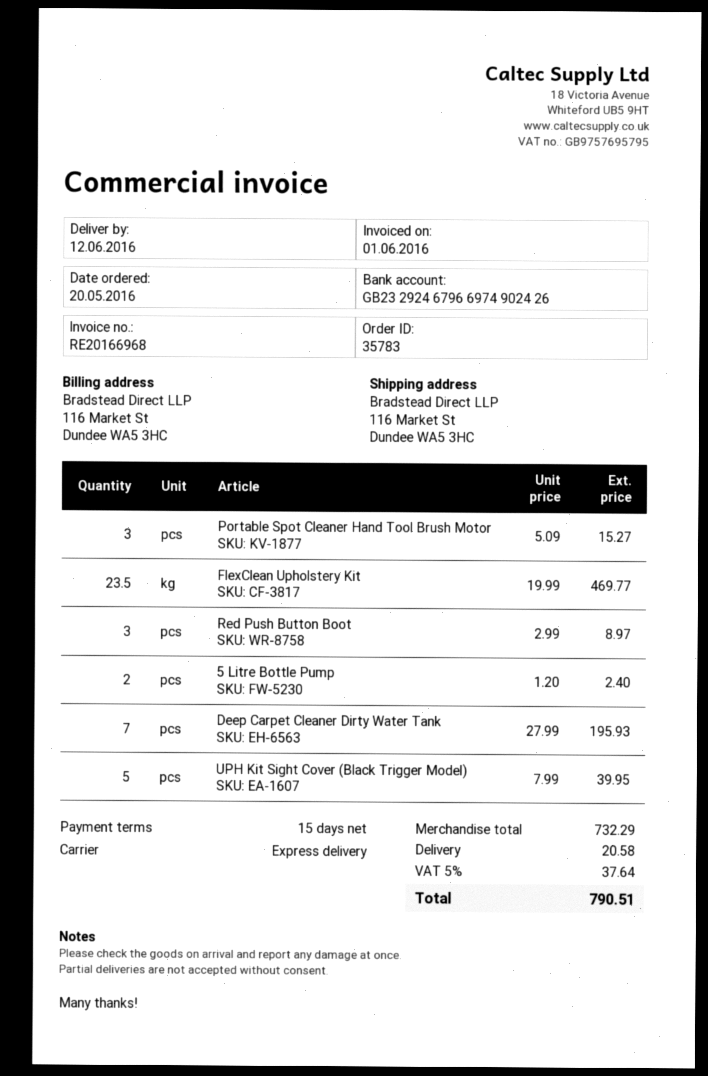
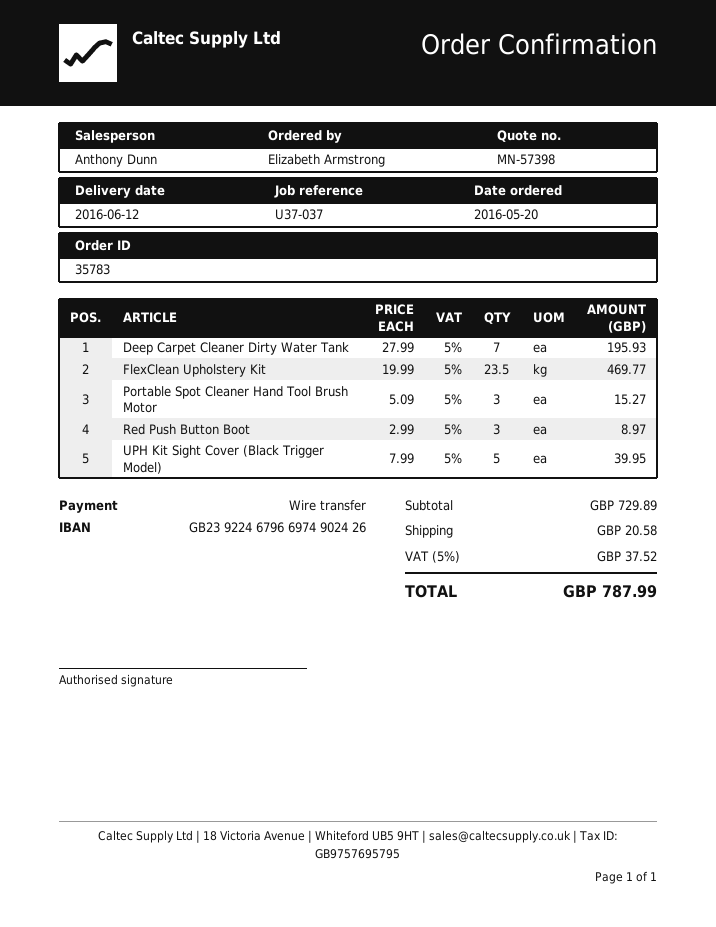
bank account: GB23292467966974902426 -> GB23922467966974902426
5 Litre Bottle Pump: 2 x 1.20 = 2.40 -> none
subtotal: 732.29 -> 729.89
tax: 5% = 37.64 -> 5% = 37.52
total: 790.51 -> 787.99

